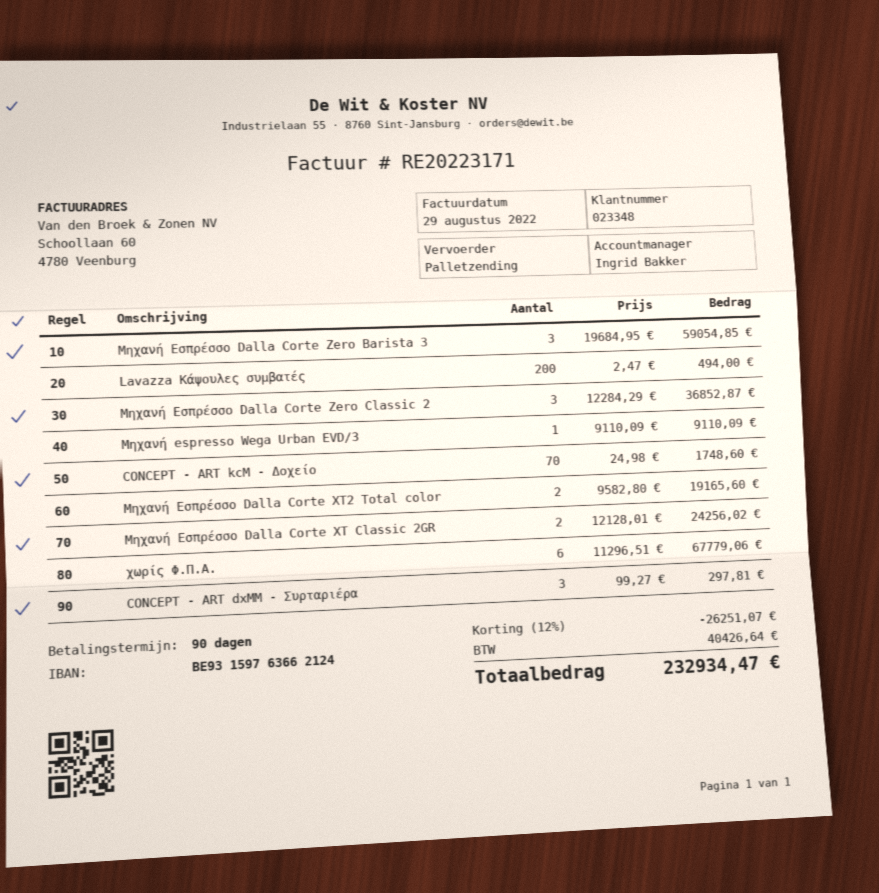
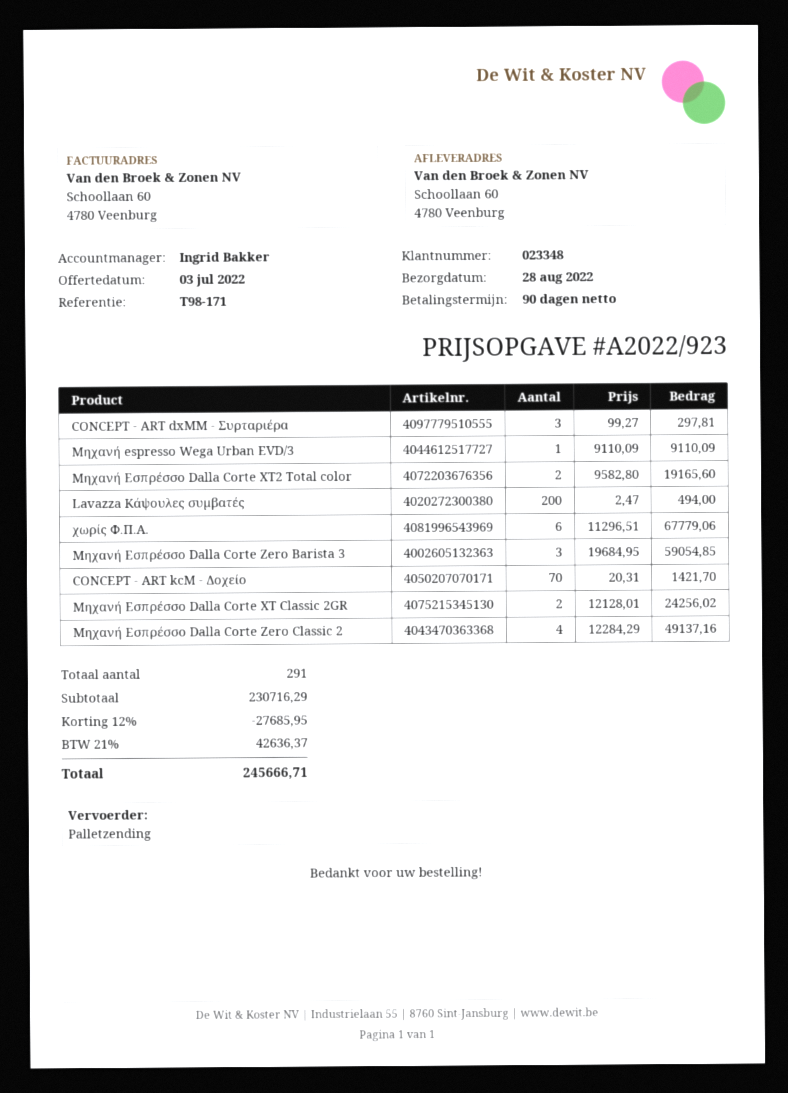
Μηχανή Εσπρέσσο Dalla Corte Zero Classic 2: 3 x 12284.29 = 36852.87 -> 4 x 12284.29 = 49137.16
CONCEPT - ART kcM - Δοχείο: 70 x 24.98 = 1748.60 -> 70 x 20.31 = 1421.70
discount: 12% = 26251.07 -> 12% = 27685.95
tax: 40426.64 -> 42636.37
total: 232934.47 -> 245666.71

